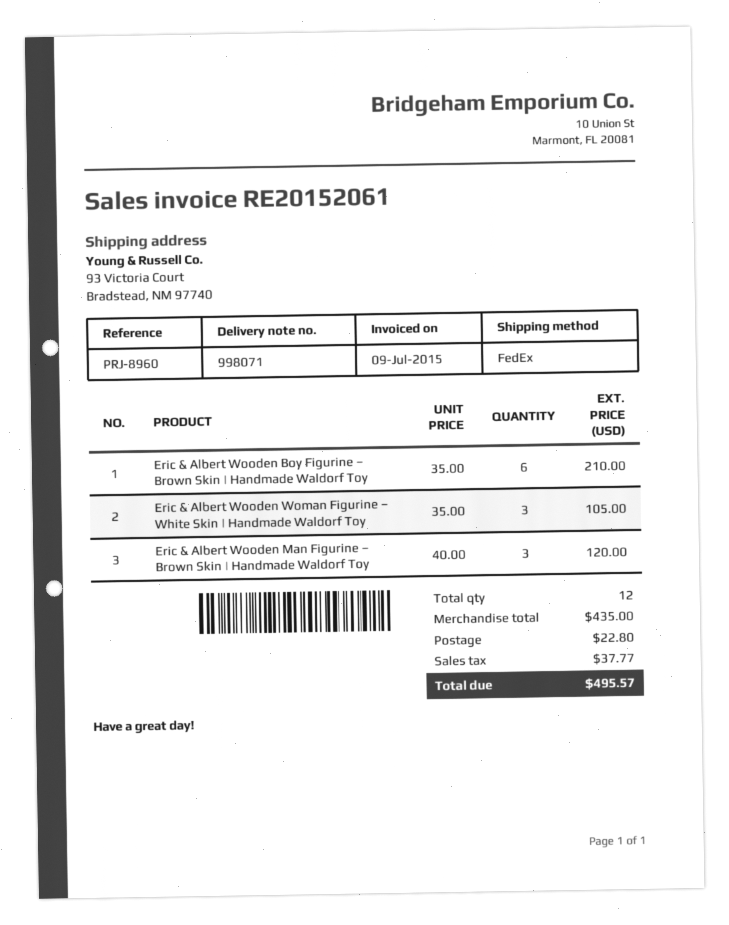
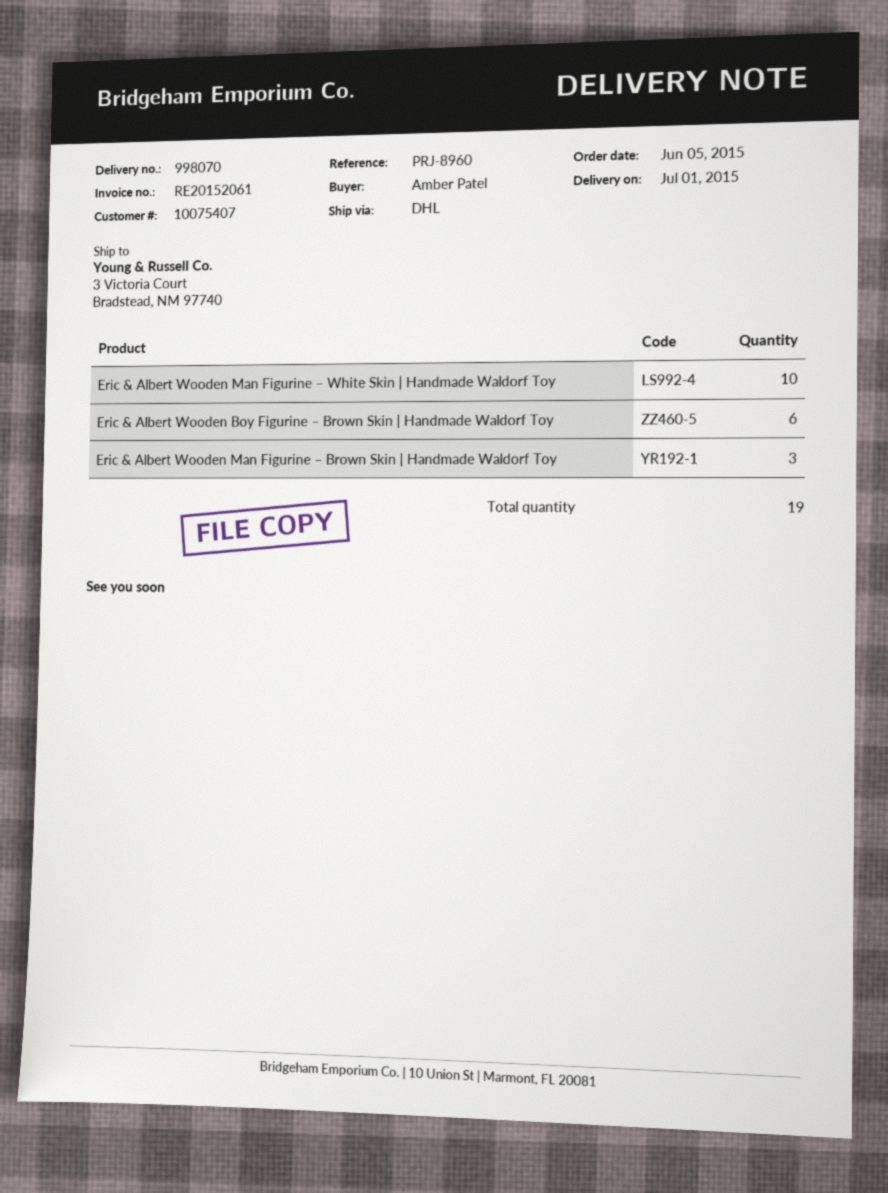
delivery note number: 998071 -> 998070
shipping method: FedEx -> DHL
ship to: 93 Victoria Court, Bradstead, NM 97740 -> 3 Victoria Court, Bradstead, NM 97740
Eric & Albert Wooden Woman Figurine – White Skin | Handmade Waldorf Toy: 3 -> none
Eric & Albert Wooden Man Figurine – White Skin | Handmade Waldorf Toy: none -> 10
total quantity: 12 -> 19

